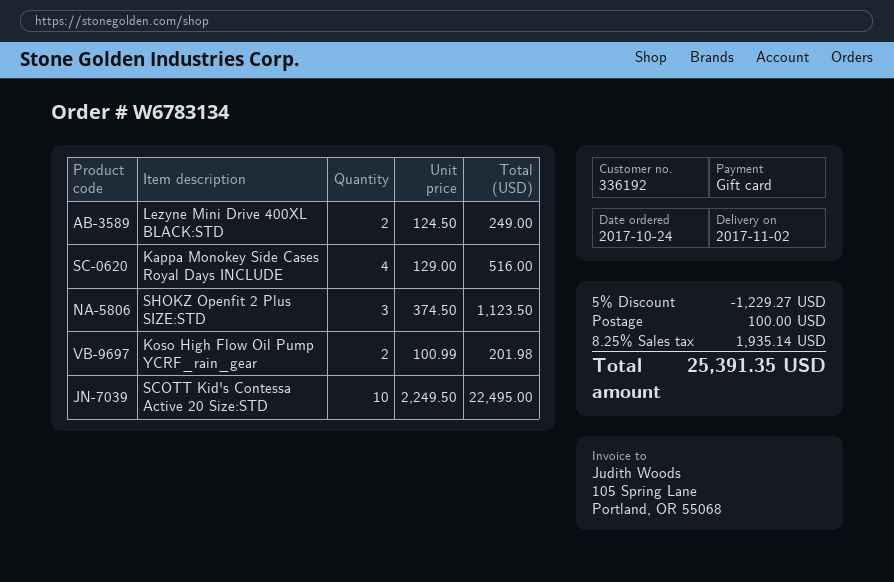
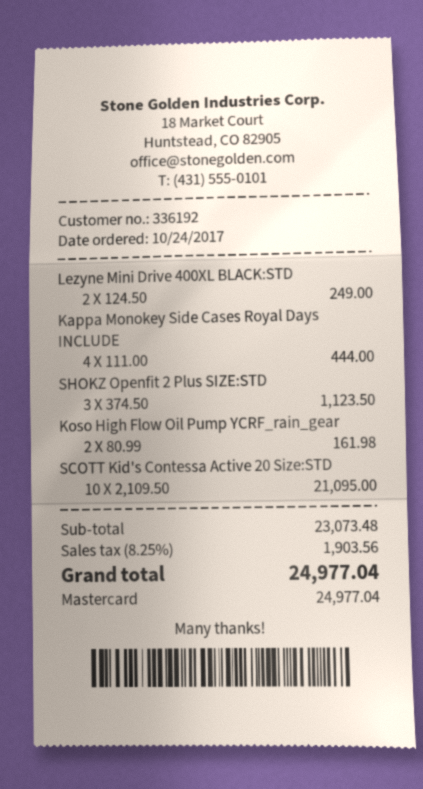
payment method: gift card -> Mastercard
Kappa Monokey Side Cases Royal Days INCLUDE: 4 x 129.00 = 516.00 -> 4 x 111.00 = 444.00
Koso High Flow Oil Pump YCRF_rain_gear: 2 x 100.99 = 201.98 -> 2 x 80.99 = 161.98
SCOTT Kid's Contessa Active 20 Size:STD: 10 x 2249.50 = 22495.00 -> 10 x 2109.50 = 21095.00
discount: 5% = 1229.27 -> none
shipping: 100.00 -> none
tax: 8.25% = 1935.14 -> 8.25% = 1903.56
total: 25391.35 -> 24977.04

